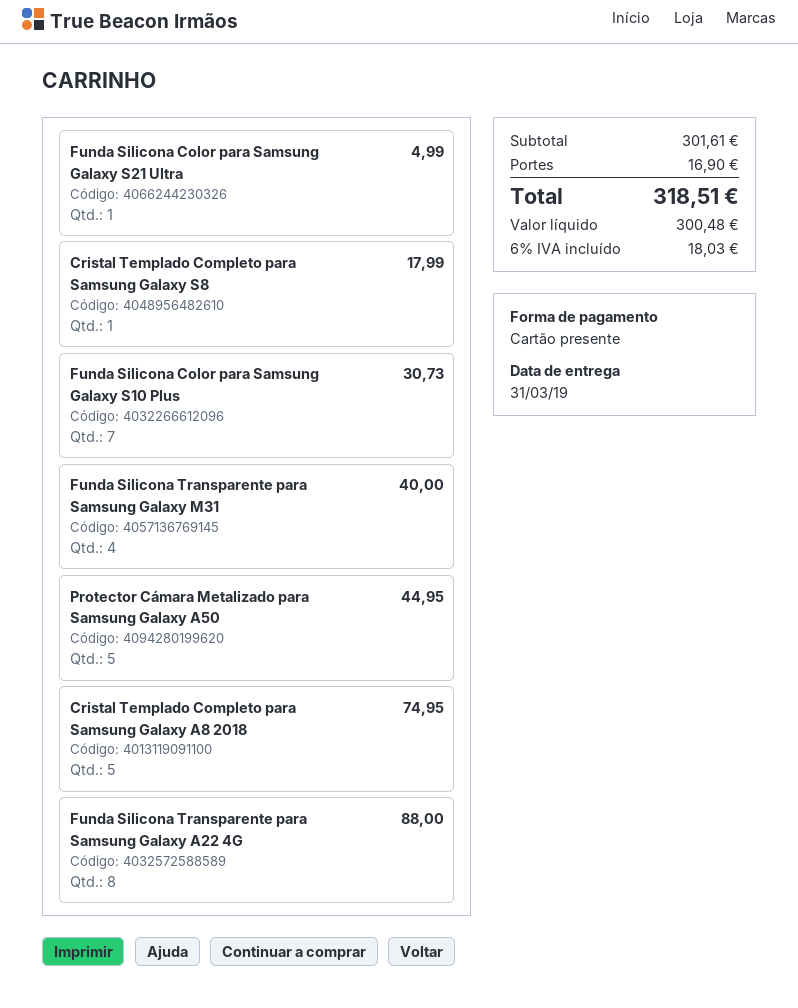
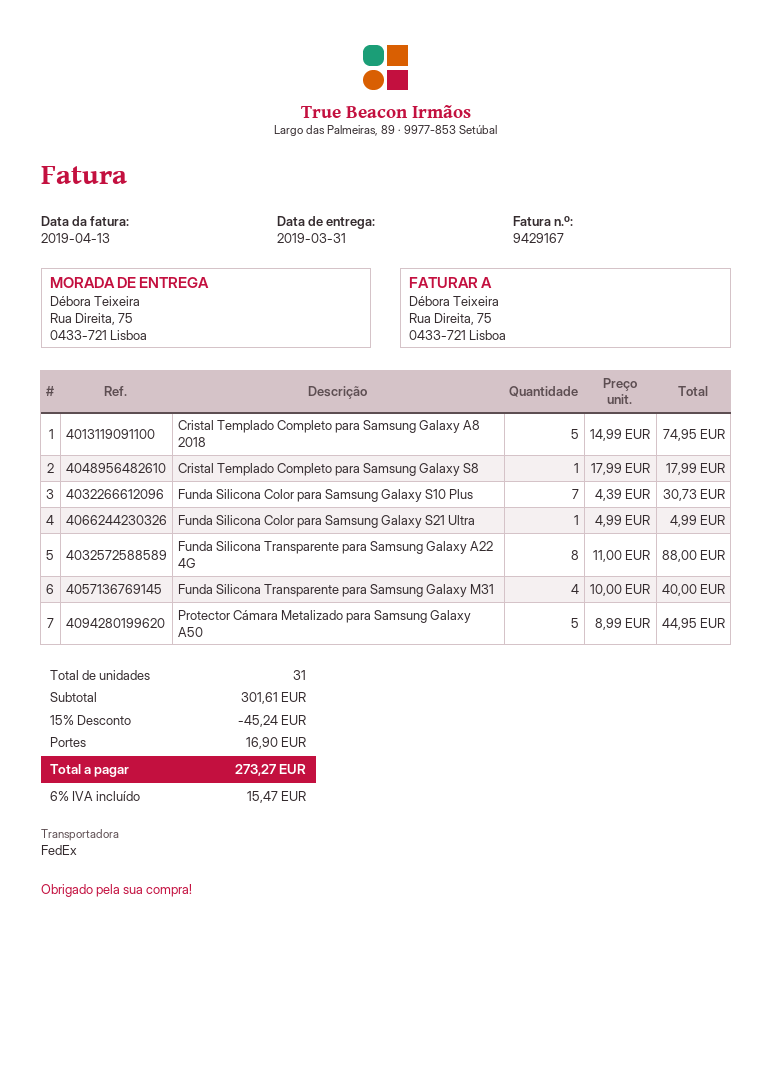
discount: none -> 15% = 45.24
tax: 6% = 18.03 -> 6% = 15.47
total: 318.51 -> 273.27

